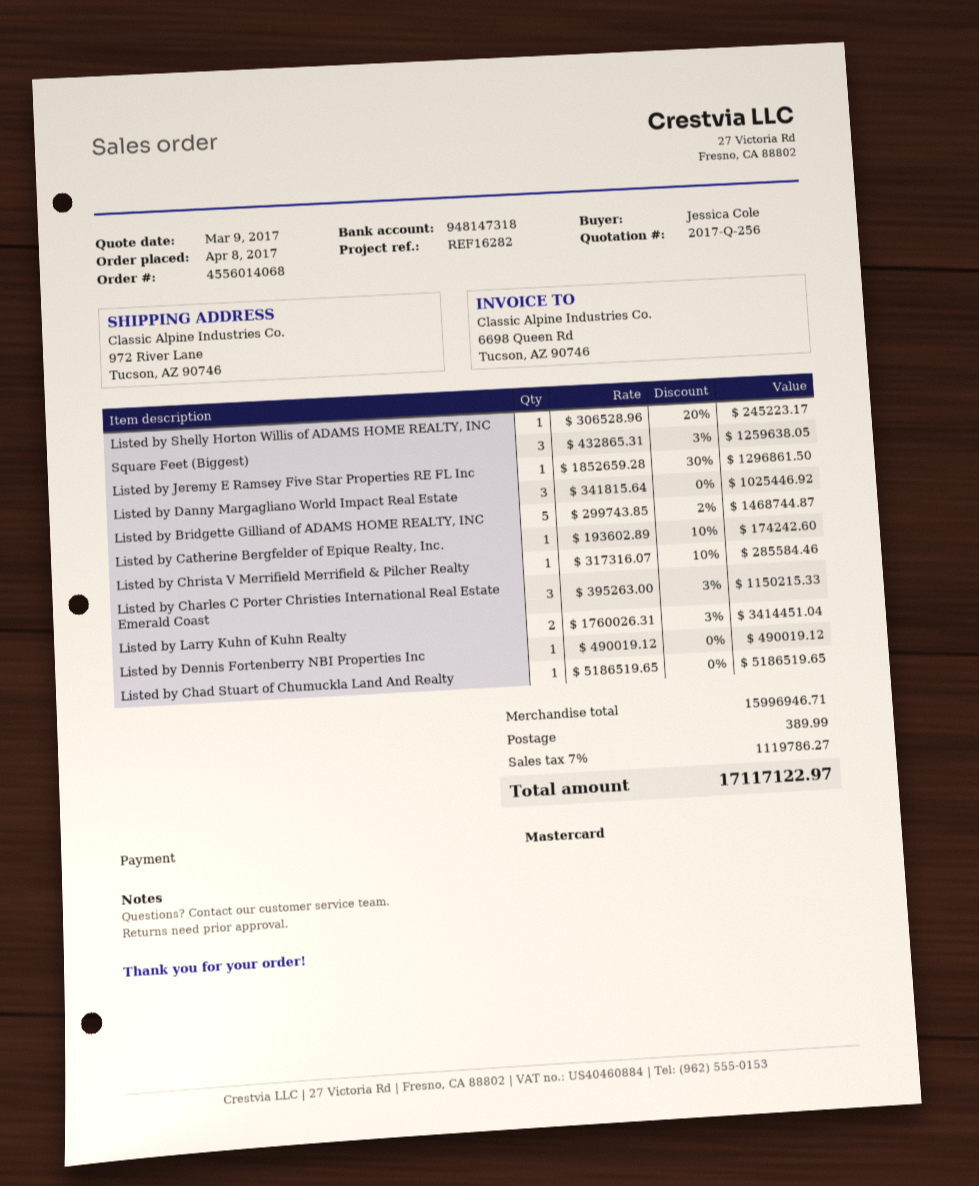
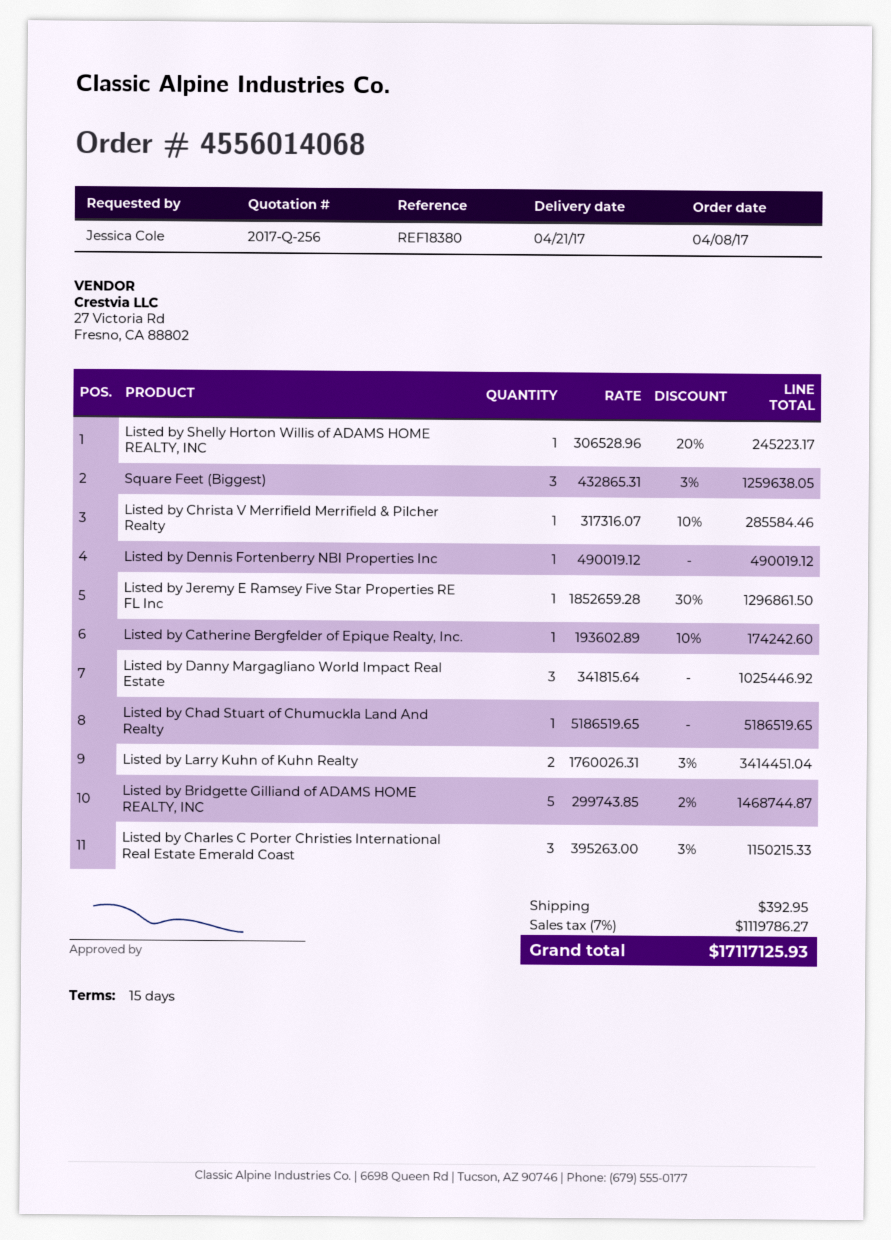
reference: REF16282 -> REF18380
shipping: 389.99 -> 392.95
total: 17117122.97 -> 17117125.93

